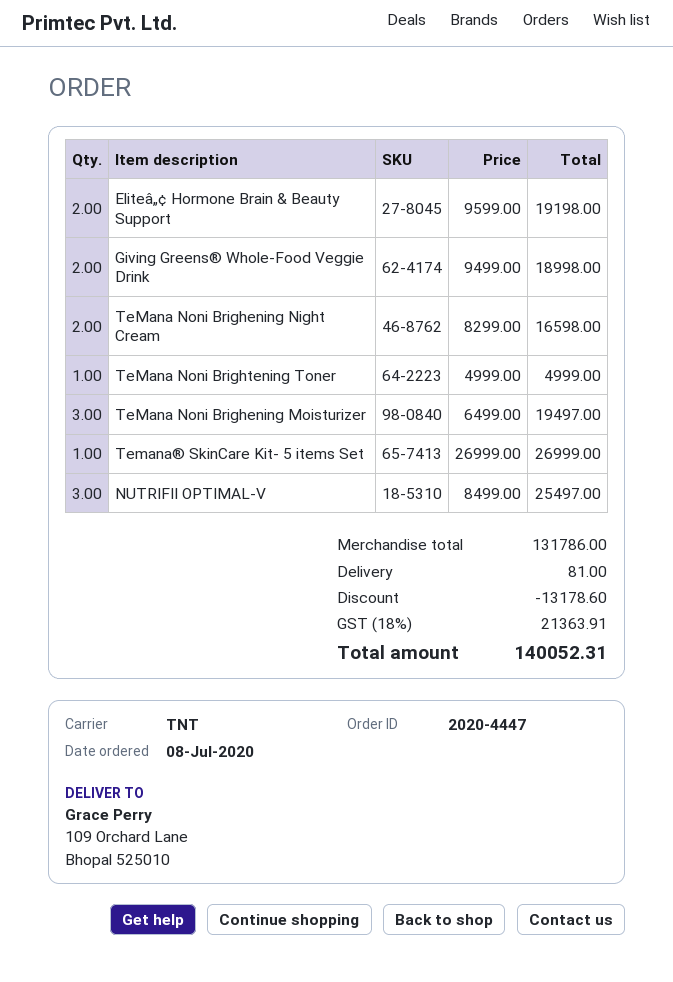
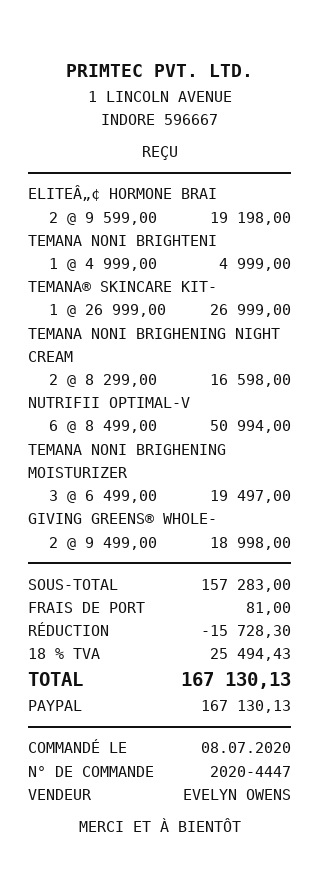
NUTRIFII OPTIMAL-V: 3 x 8499.00 = 25497.00 -> 6 x 8499.00 = 50994.00
subtotal: 131786.00 -> 157283.00
discount: 13178.60 -> 15728.30
tax: 18% = 21363.91 -> 18% = 25494.43
total: 140052.31 -> 167130.13

